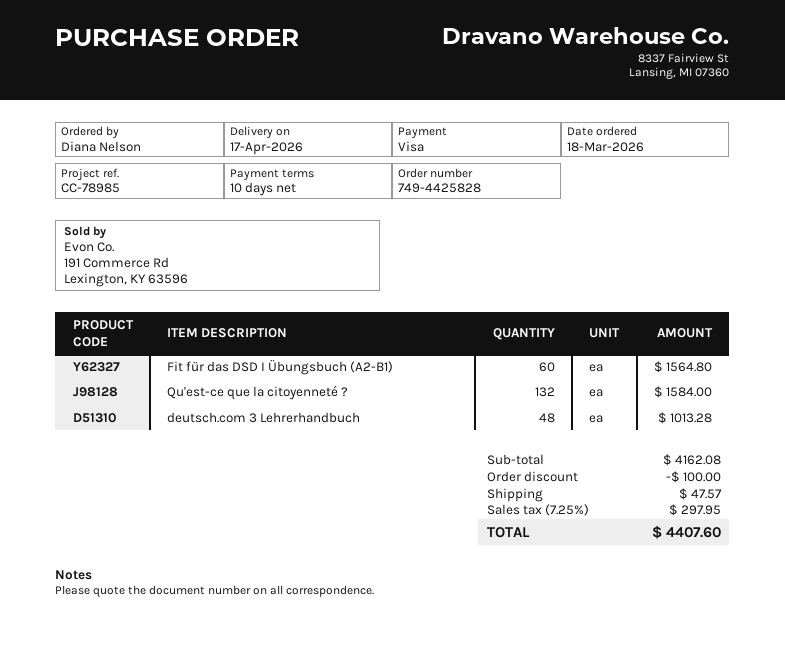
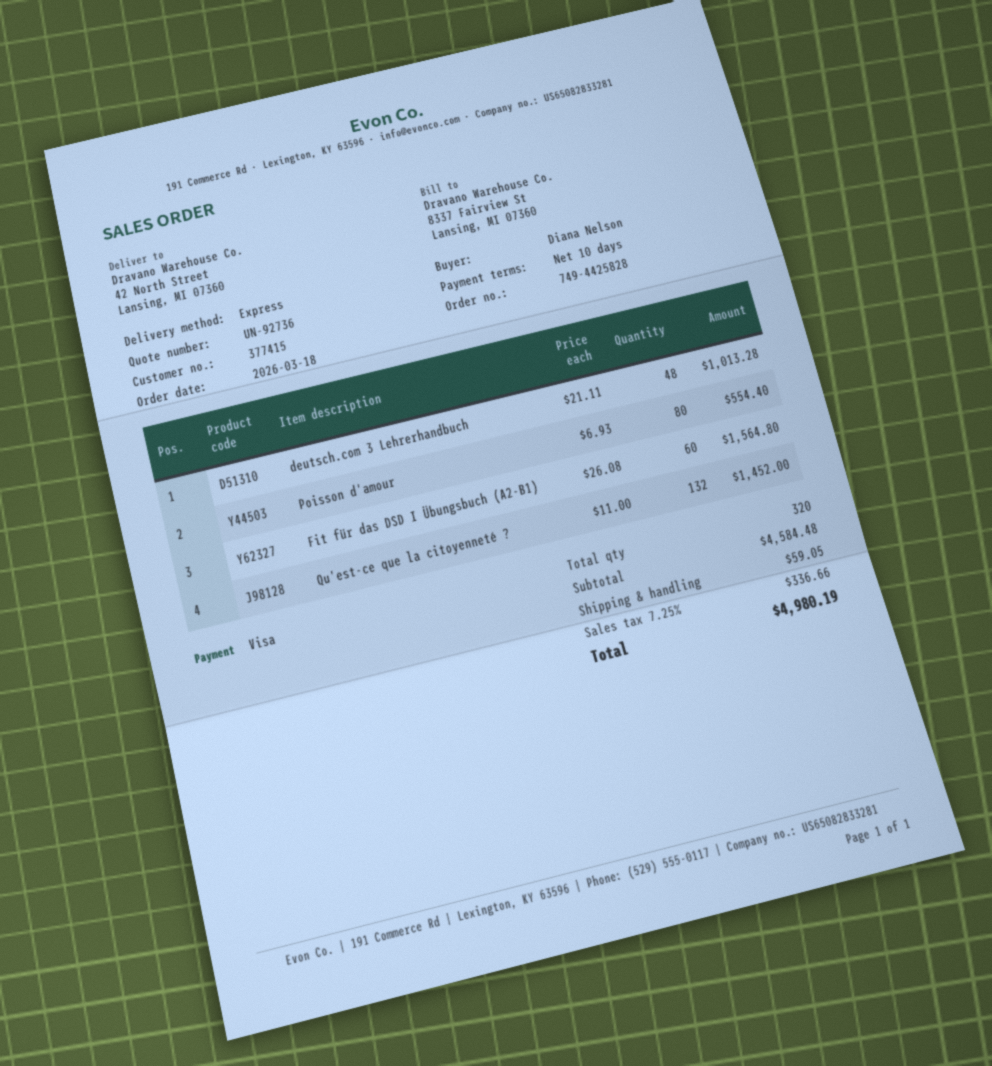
Qu'est-ce que la citoyenneté ?: 132 for 1584.00 -> 132 for 1452.00
Poisson d'amour: none -> 80 for 554.40
subtotal: 4162.08 -> 4584.48
discount: 100.00 -> none
shipping: 47.57 -> 59.05
tax: 7.25% = 297.95 -> 7.25% = 336.66
total: 4407.60 -> 4980.19

